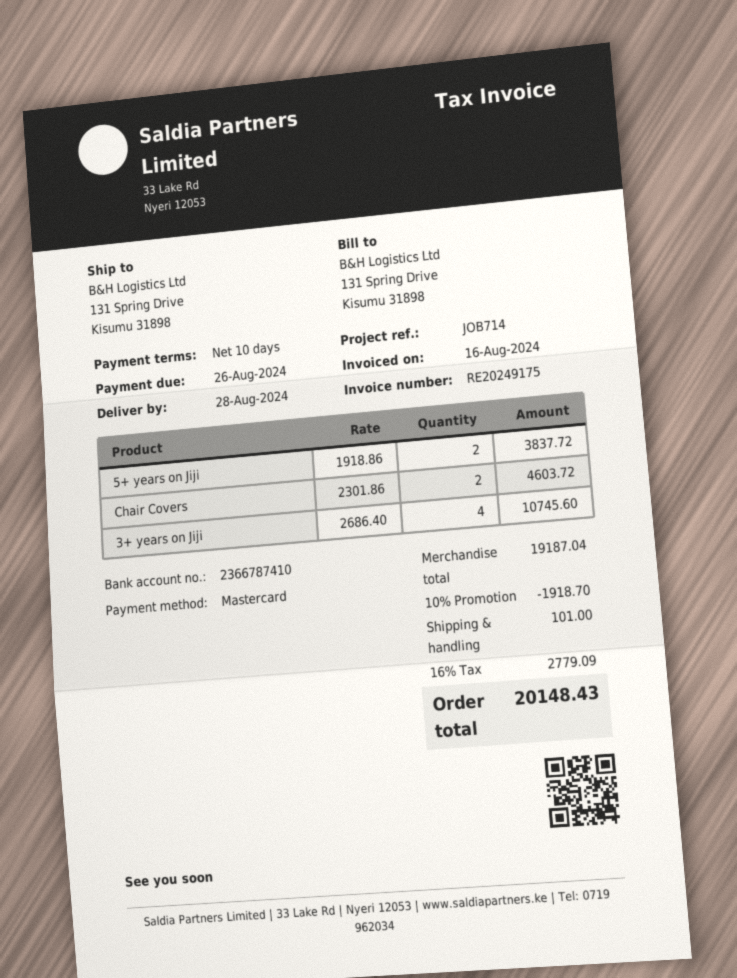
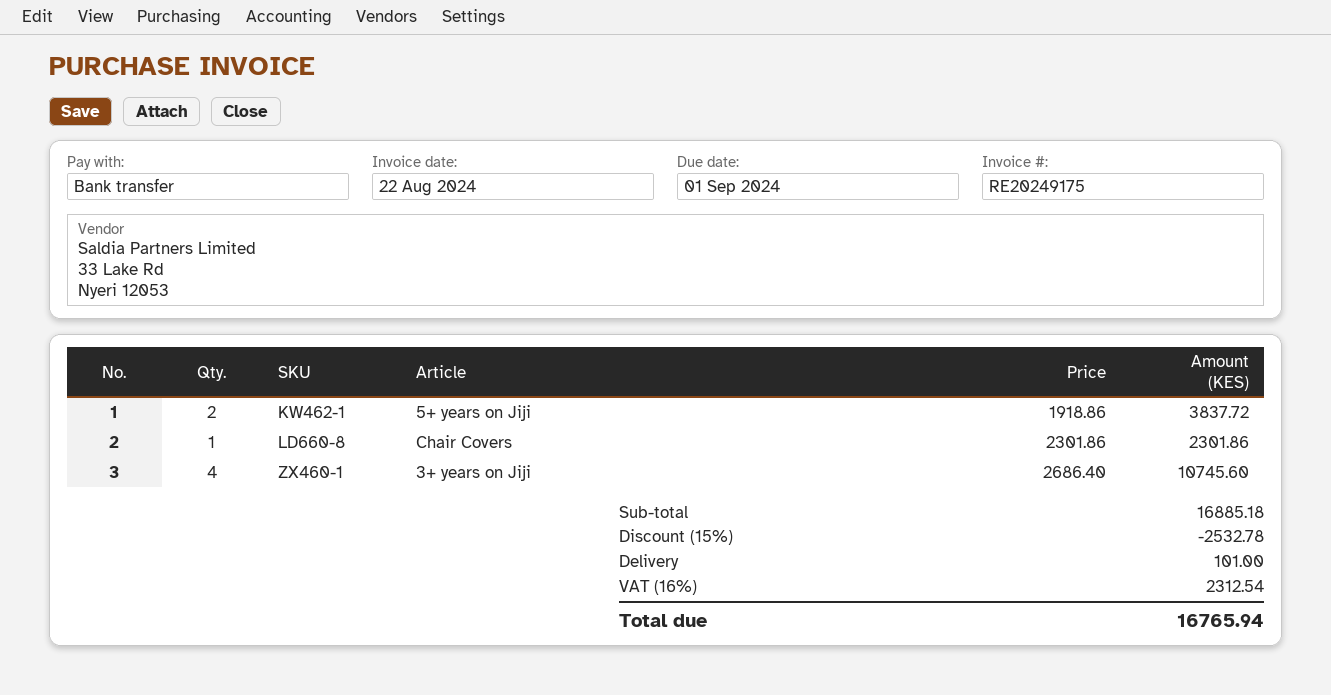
invoice date: 2024-08-16 -> 2024-08-22
due date: 2024-08-26 -> 2024-09-01
payment method: Mastercard -> bank transfer
Chair Covers: 2 x 2301.86 = 4603.72 -> 1 x 2301.86 = 2301.86
subtotal: 19187.04 -> 16885.18
discount: 10% = 1918.70 -> 15% = 2532.78
tax: 16% = 2779.09 -> 16% = 2312.54
total: 20148.43 -> 16765.94

